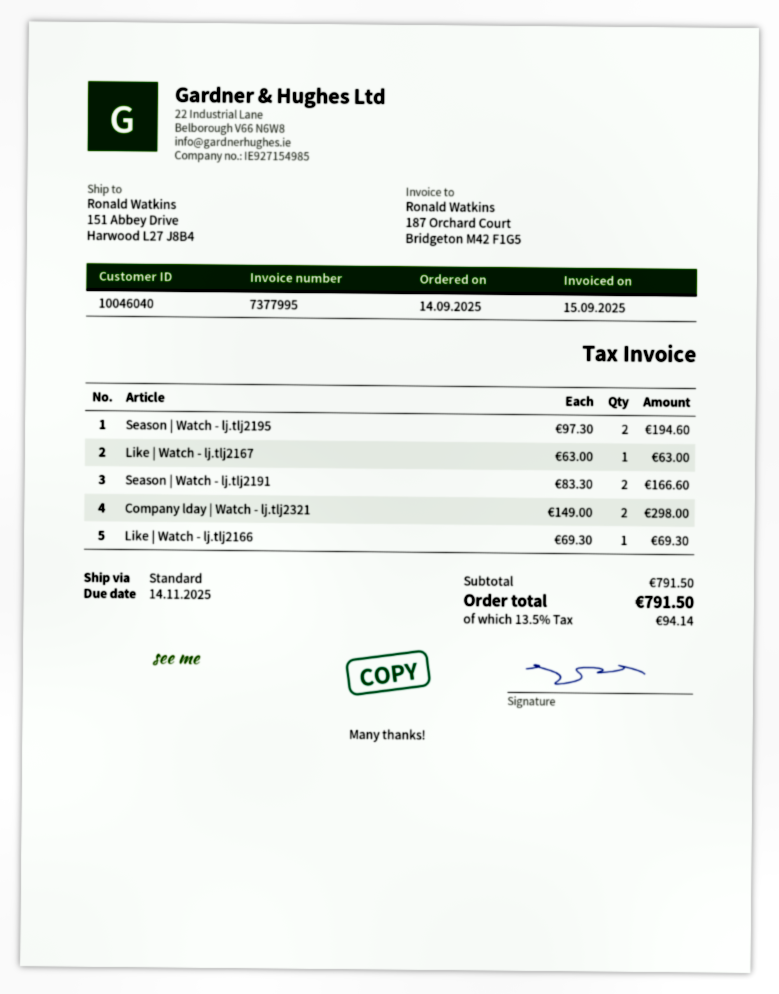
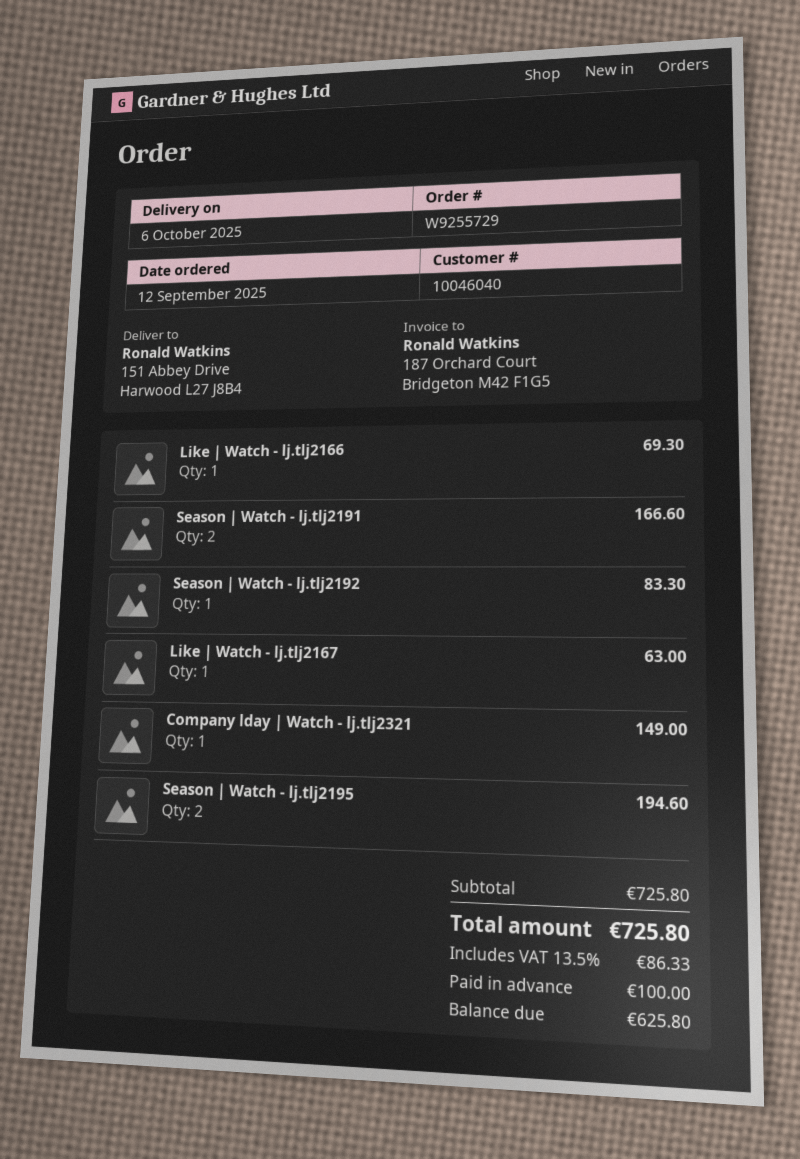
order date: 2025-09-14 -> 2025-09-12
Company lday | Watch - lj.tlj2321: 2 for 298.00 -> 1 for 149.00
Season | Watch - lj.tlj2192: none -> 1 for 83.30
subtotal: 791.50 -> 725.80
tax: 13.5% = 94.14 -> 13.5% = 86.33
total: 791.50 -> 725.80

